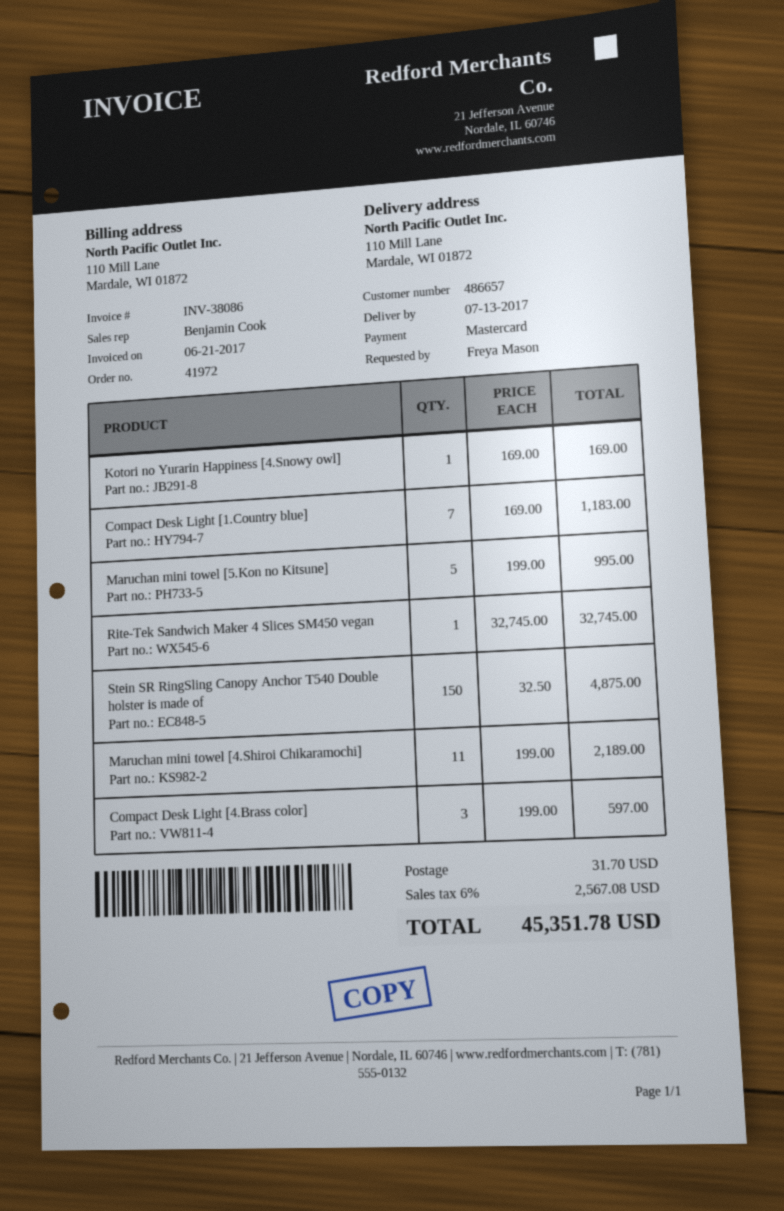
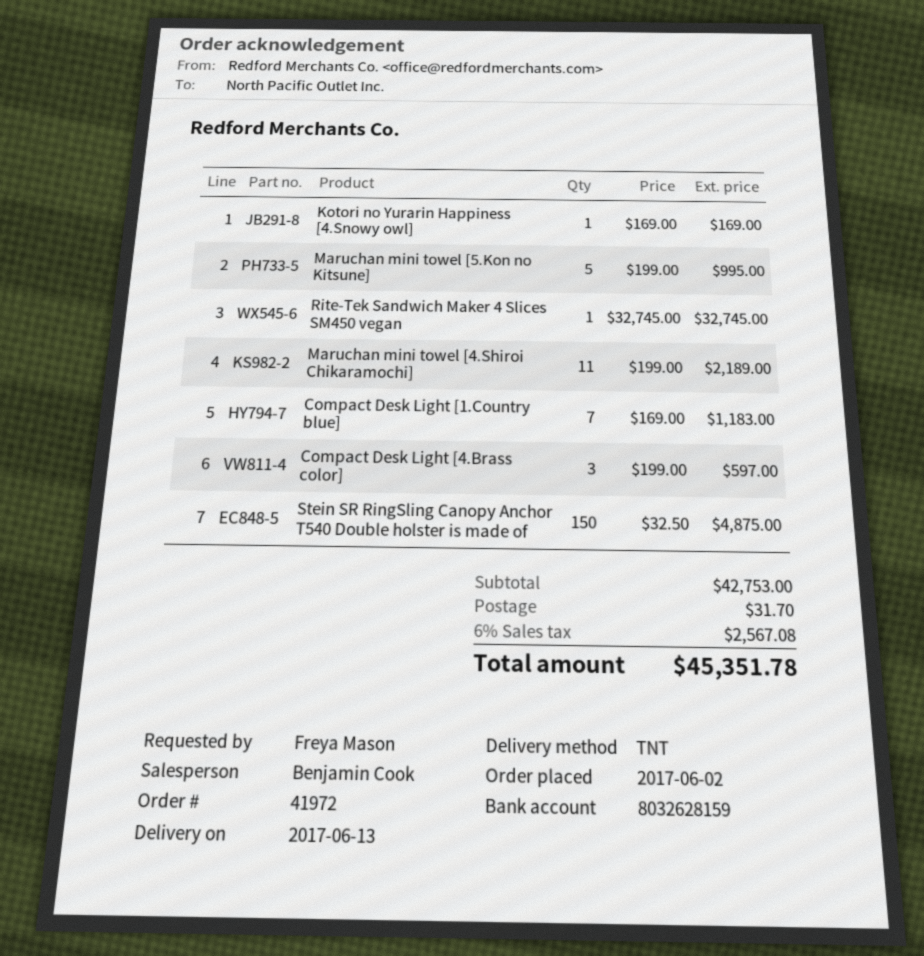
delivery date: 2017-07-13 -> 2017-06-13

